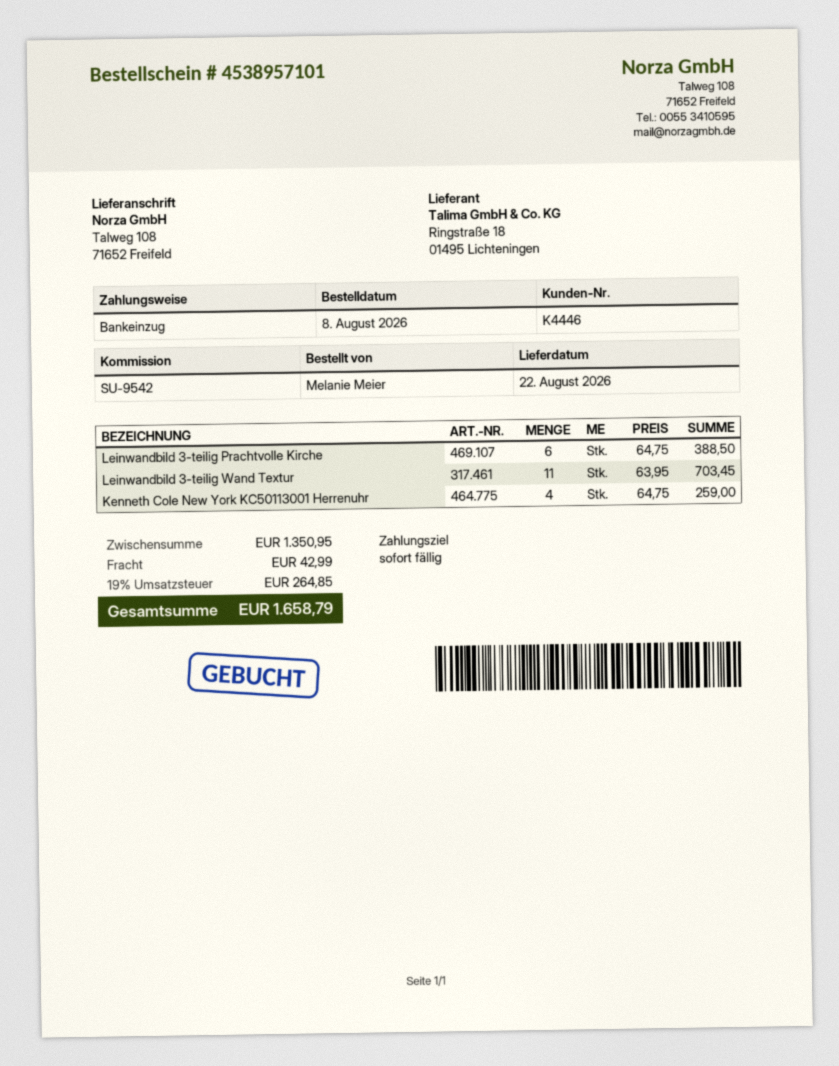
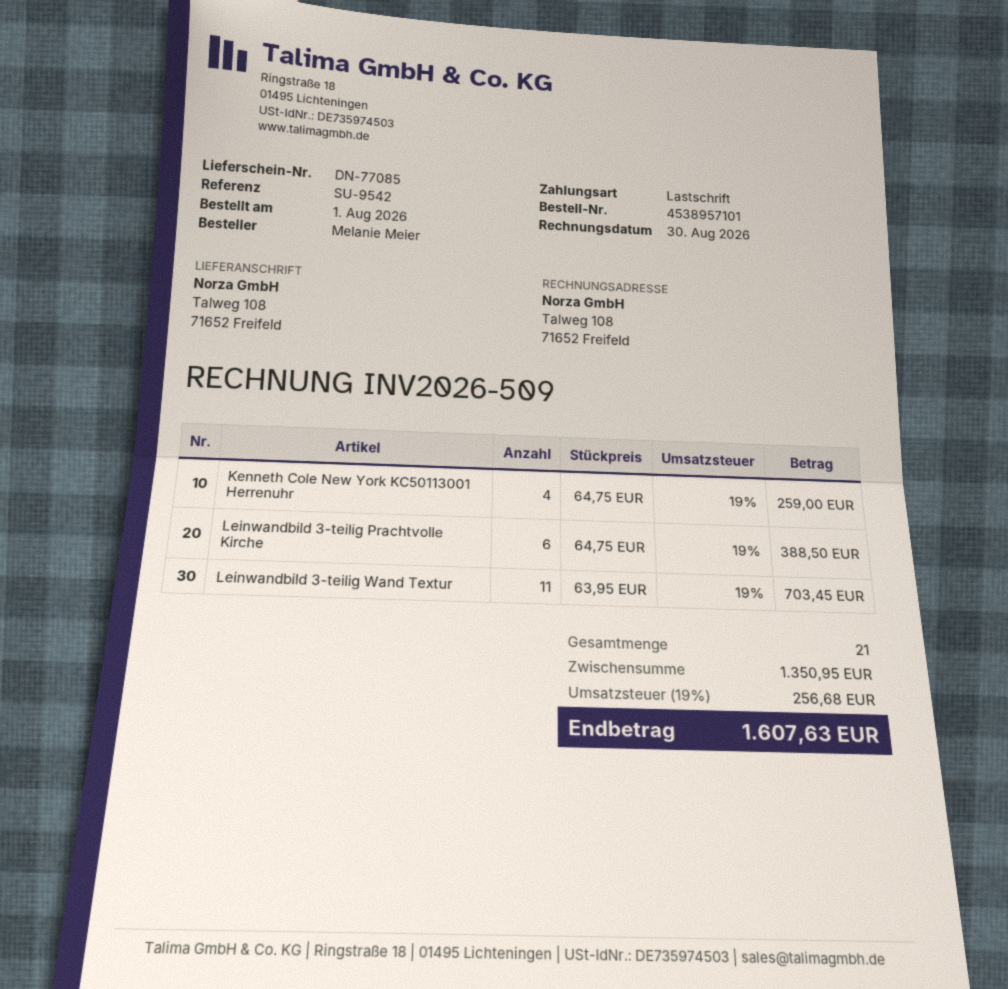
order date: 2026-08-08 -> 2026-08-01
shipping: 42.99 -> none
tax: 19% = 264.85 -> 19% = 256.68
total: 1658.79 -> 1607.63

